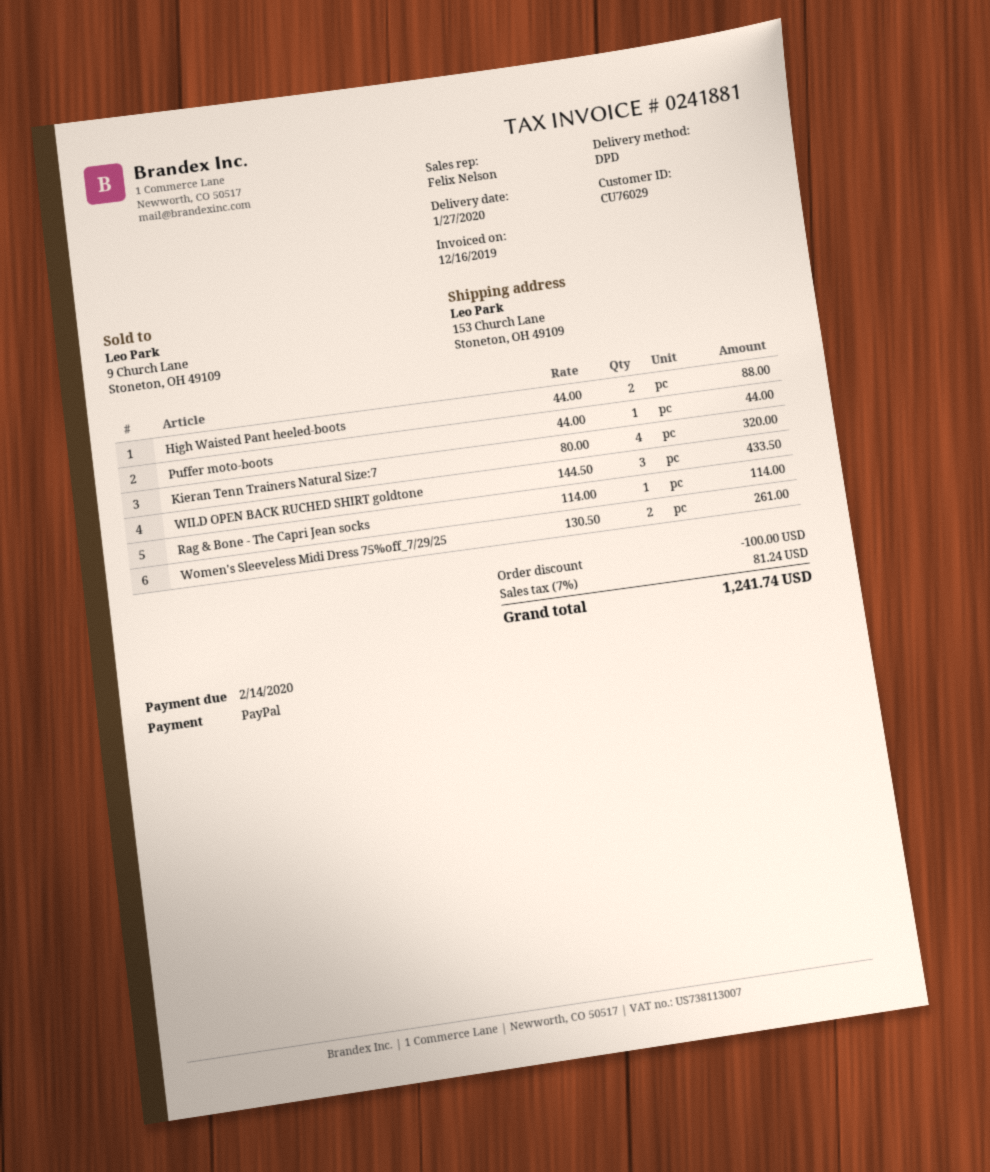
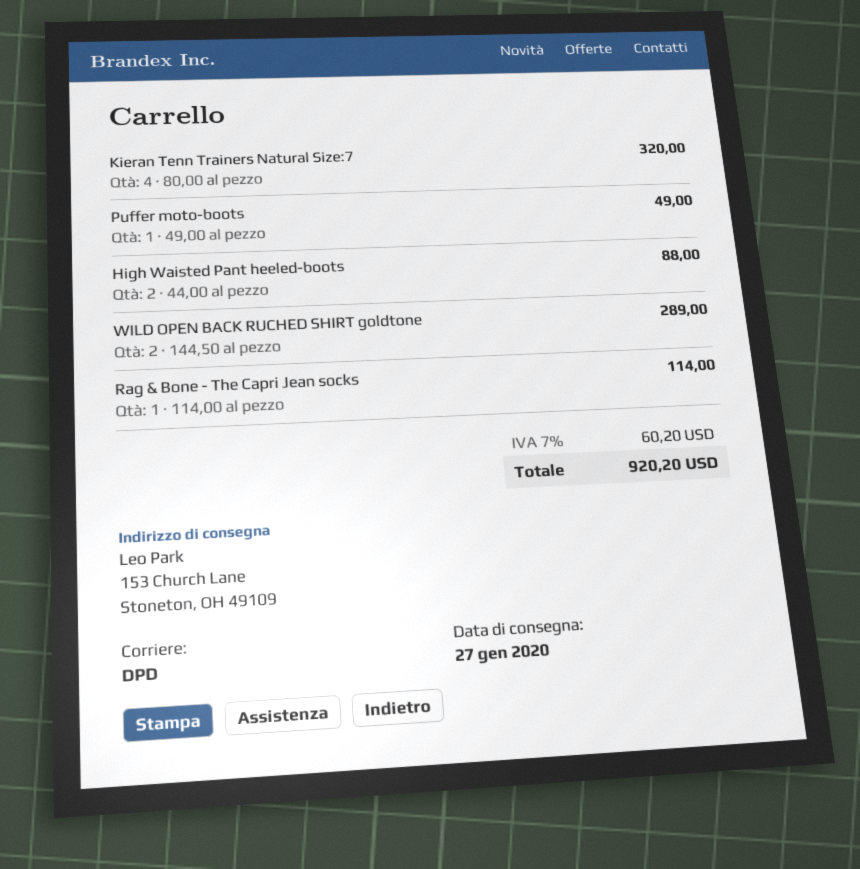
Puffer moto-boots: 1 x 44.00 = 44.00 -> 1 x 49.00 = 49.00
WILD OPEN BACK RUCHED SHIRT goldtone: 3 x 144.50 = 433.50 -> 2 x 144.50 = 289.00
Women's Sleeveless Midi Dress 75%off_7/29/25: 2 x 130.50 = 261.00 -> none
discount: 100.00 -> none
tax: 7% = 81.24 -> 7% = 60.20
total: 1241.74 -> 920.20

